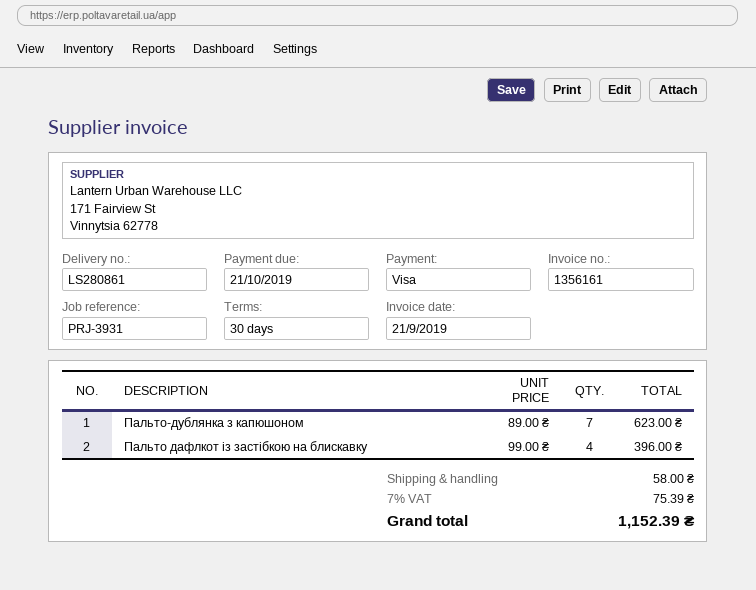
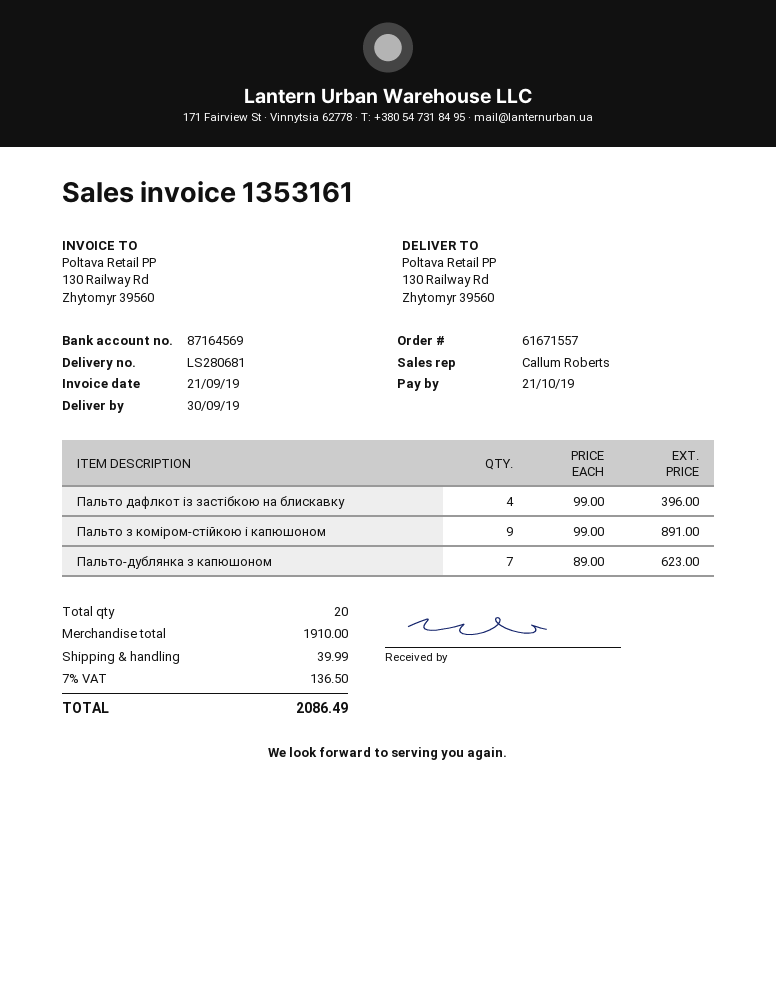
delivery note number: LS280861 -> LS280681
invoice number: 1356161 -> 1353161
Пальто з коміром-стійкою і капюшоном: none -> 9 x 99.00 = 891.00
shipping: 58.00 -> 39.99
tax: 7% = 75.39 -> 7% = 136.50
total: 1152.39 -> 2086.49

